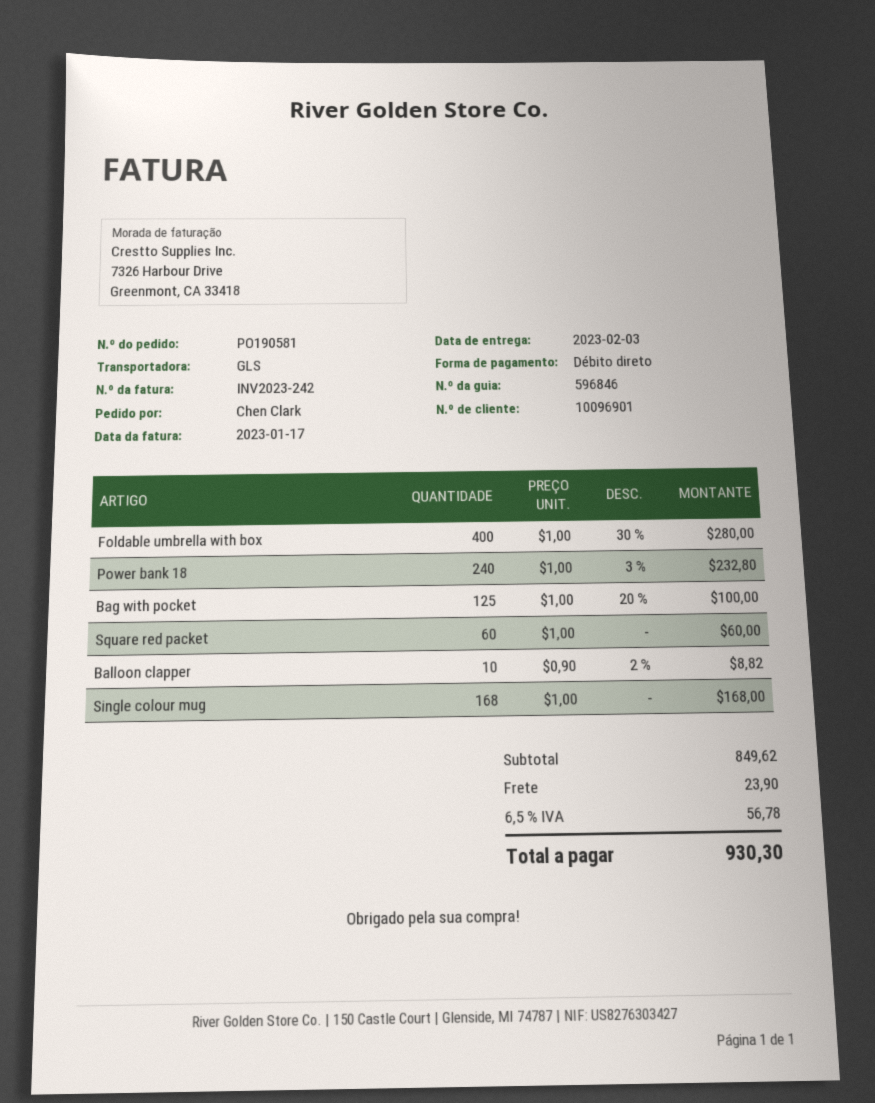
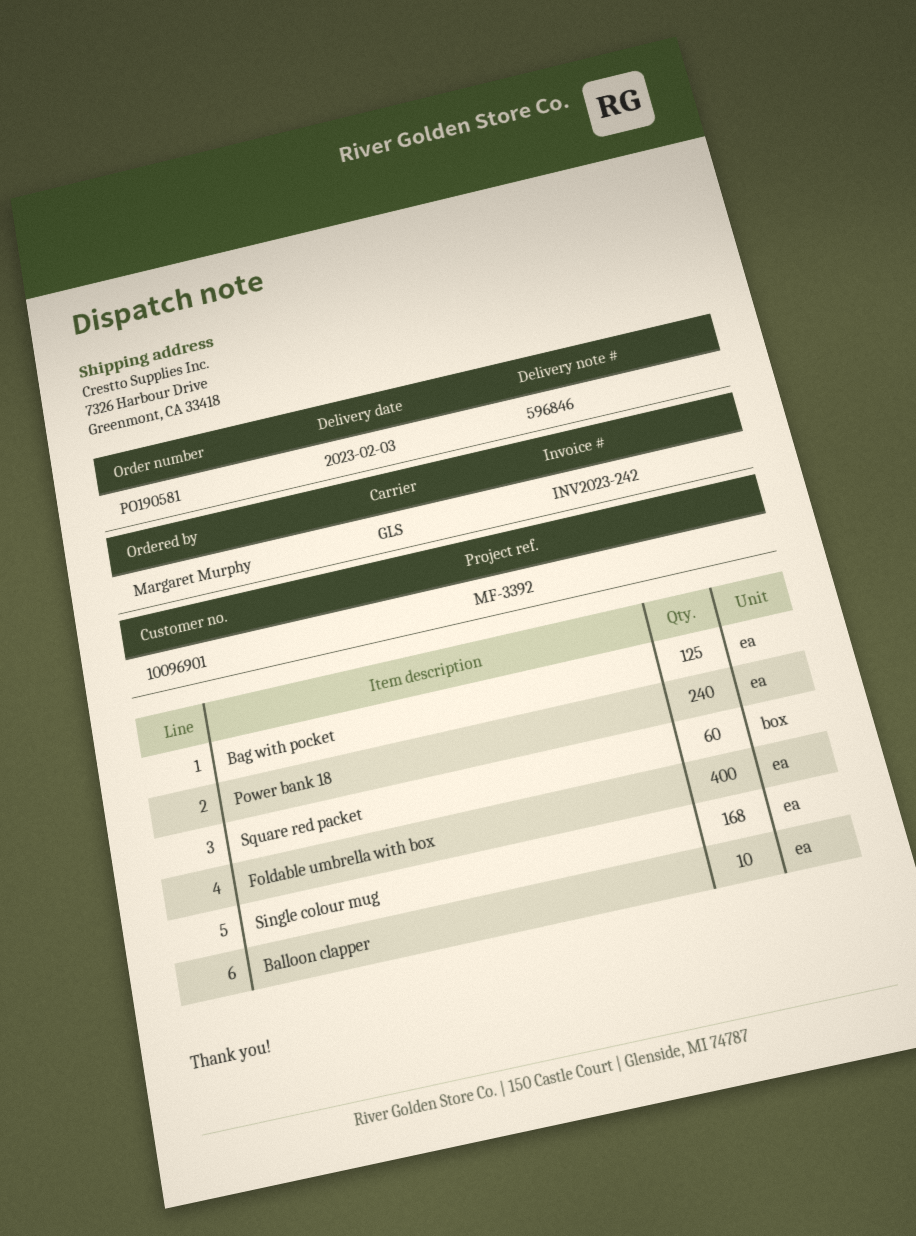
ordered by: Chen Clark -> Margaret Murphy

